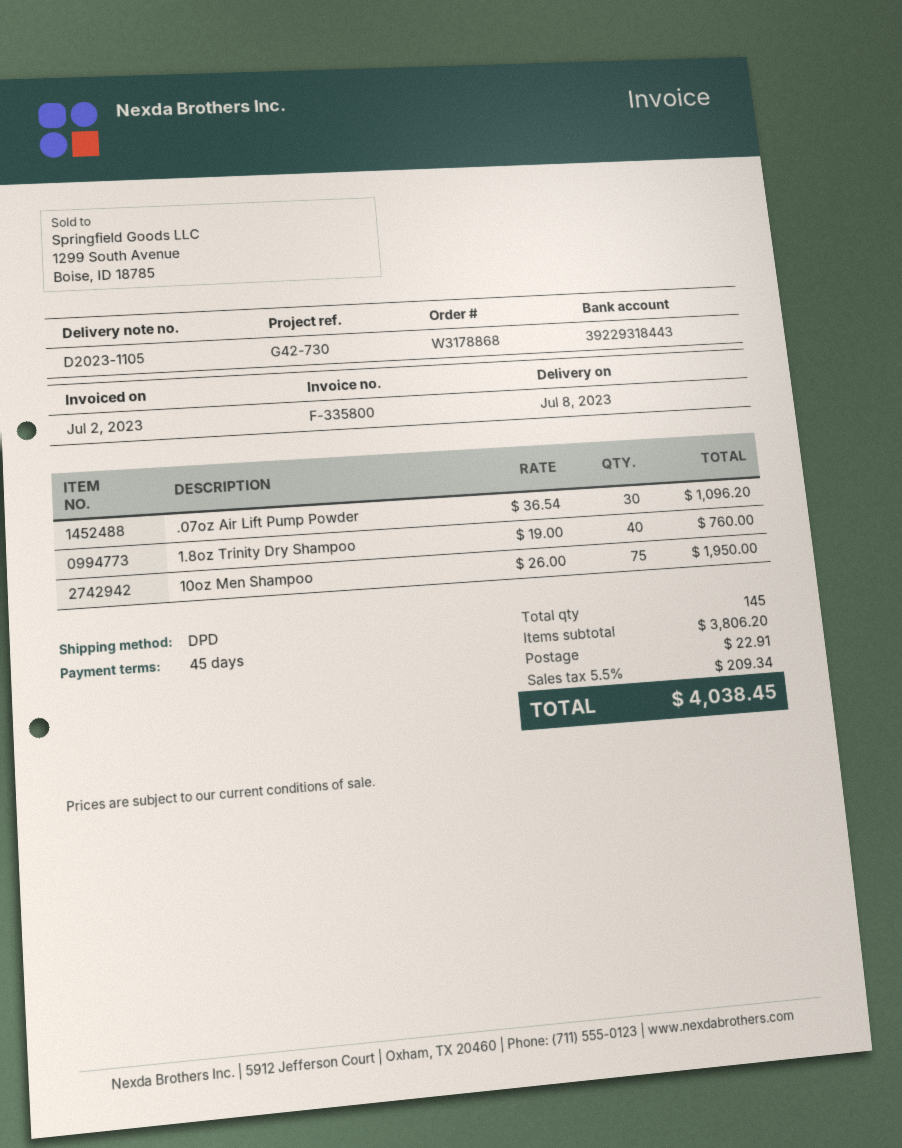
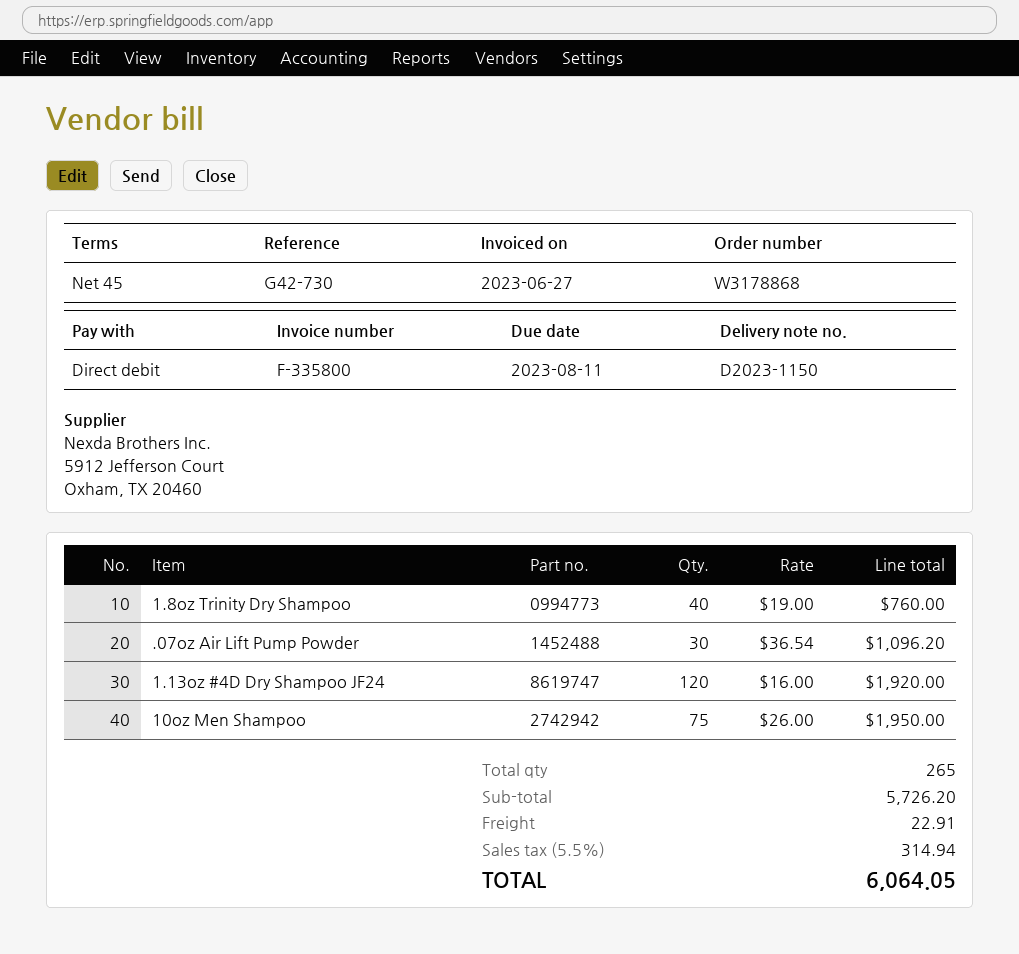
delivery note number: D2023-1105 -> D2023-1150
invoice date: 2023-07-02 -> 2023-06-27
1.13oz #4D Dry Shampoo JF24: none -> 120 x 16.00 = 1920.00
total quantity: 145 -> 265
subtotal: 3806.20 -> 5726.20
tax: 5.5% = 209.34 -> 5.5% = 314.94
total: 4038.45 -> 6064.05

